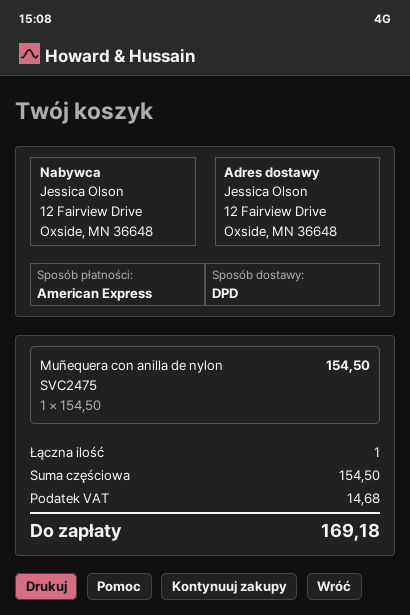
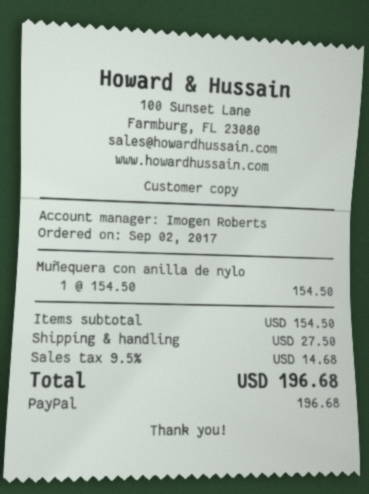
payment method: American Express -> PayPal
shipping: none -> 27.50
total: 169.18 -> 196.68

